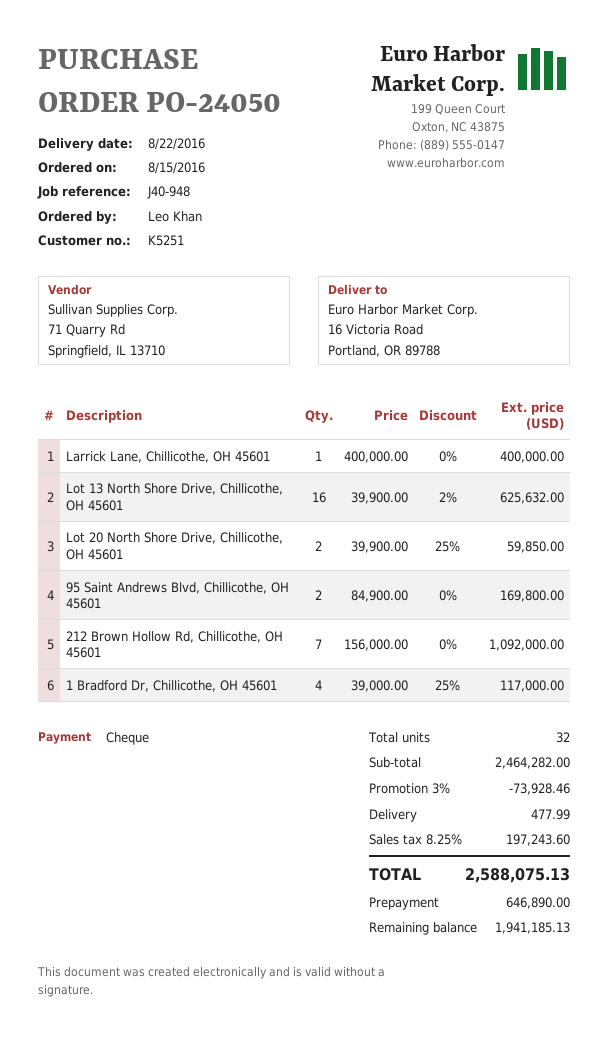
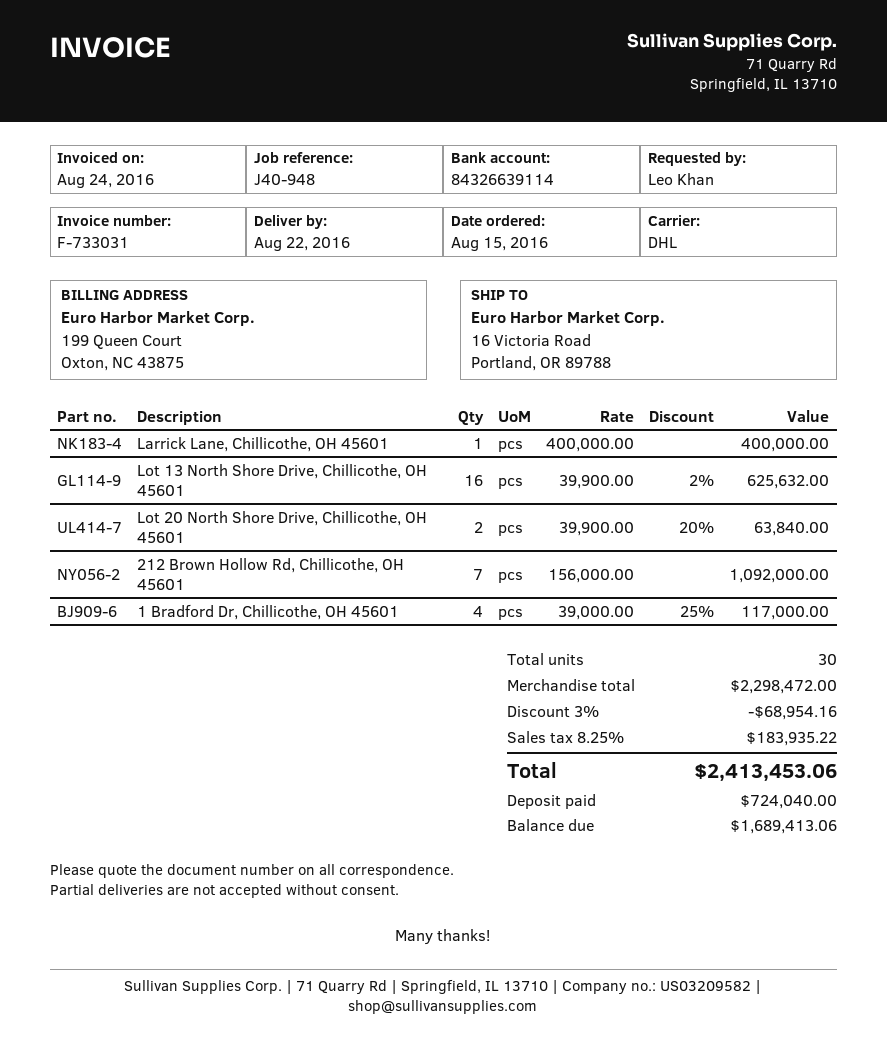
Lot 20 North Shore Drive, Chillicothe, OH 45601: 2 x 39900.00 - 25% = 59850.00 -> 2 x 39900.00 - 20% = 63840.00
95 Saint Andrews Blvd, Chillicothe, OH 45601: 2 x 84900.00 = 169800.00 -> none
total quantity: 32 -> 30
subtotal: 2464282.00 -> 2298472.00
discount: 3% = 73928.46 -> 3% = 68954.16
shipping: 477.99 -> none
tax: 8.25% = 197243.60 -> 8.25% = 183935.22
total: 2588075.13 -> 2413453.06
deposit: 646890.00 -> 724040.00
balance: 1941185.13 -> 1689413.06

